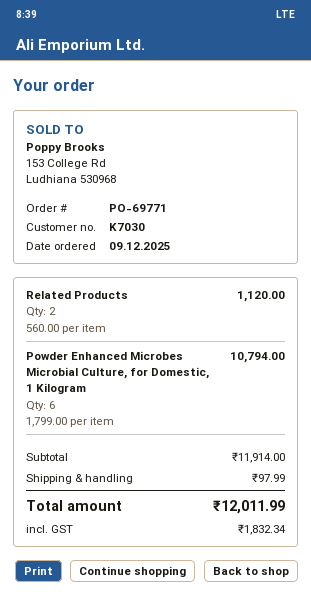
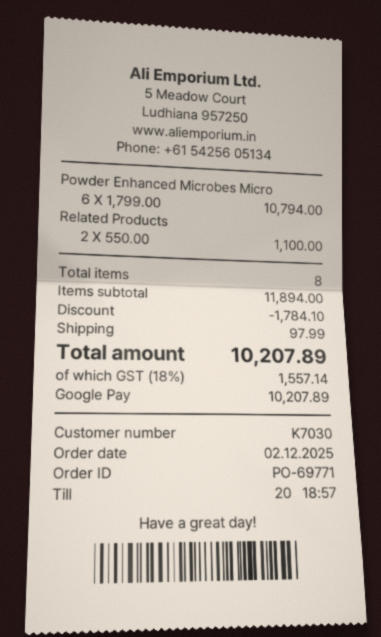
order date: 2025-12-09 -> 2025-12-02
Related Products: 2 x 560.00 = 1120.00 -> 2 x 550.00 = 1100.00
subtotal: 11914.00 -> 11894.00
discount: none -> 1784.10
tax: 1832.34 -> 1557.14
total: 12011.99 -> 10207.89

